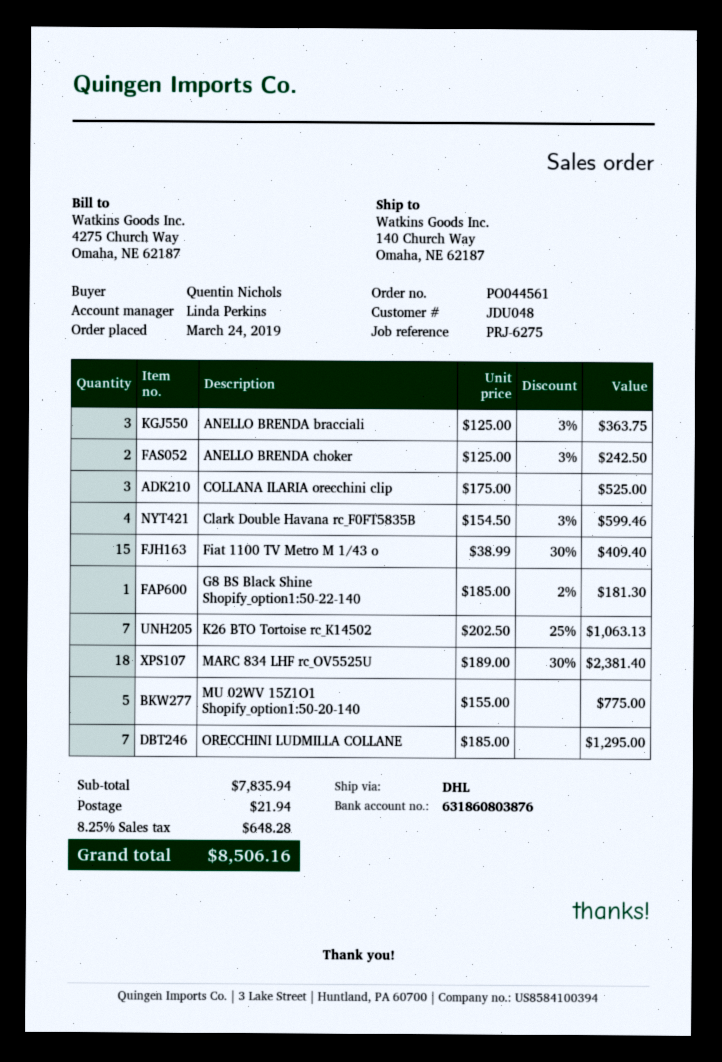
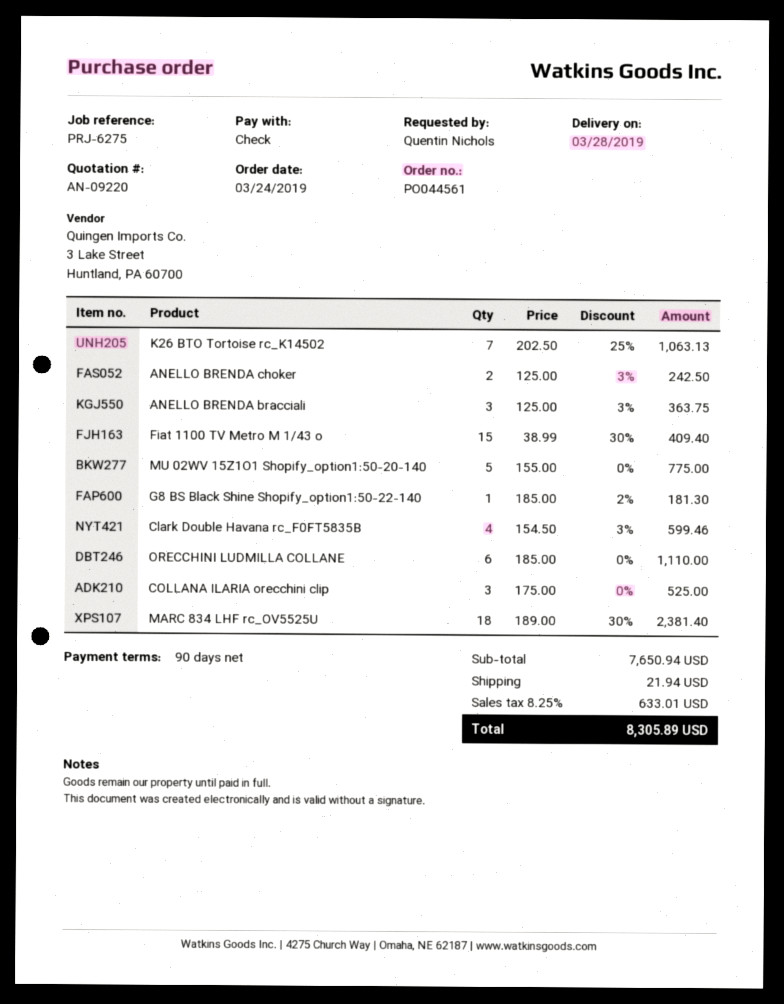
ORECCHINI LUDMILLA COLLANE: 7 x 185.00 = 1295.00 -> 6 x 185.00 = 1110.00
subtotal: 7835.94 -> 7650.94
tax: 8.25% = 648.28 -> 8.25% = 633.01
total: 8506.16 -> 8305.89

